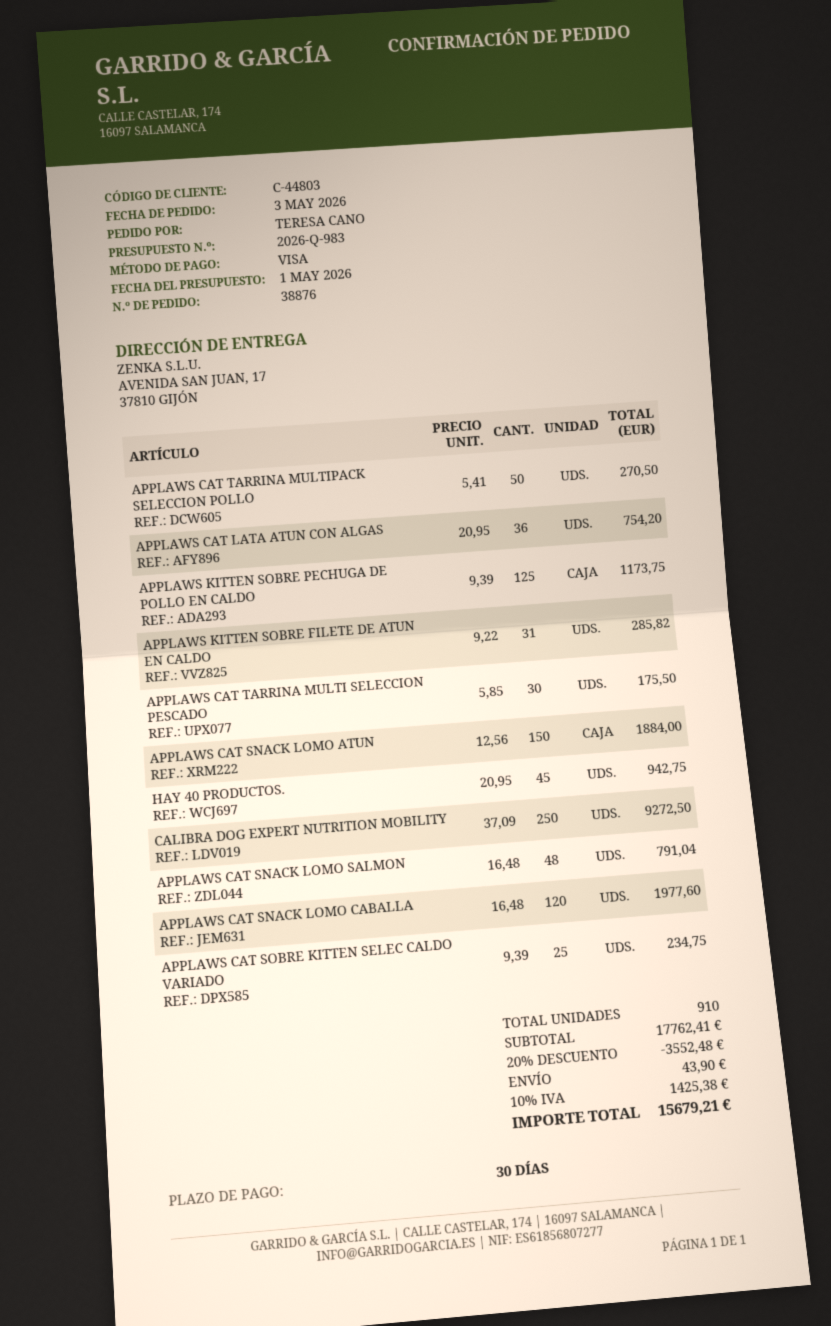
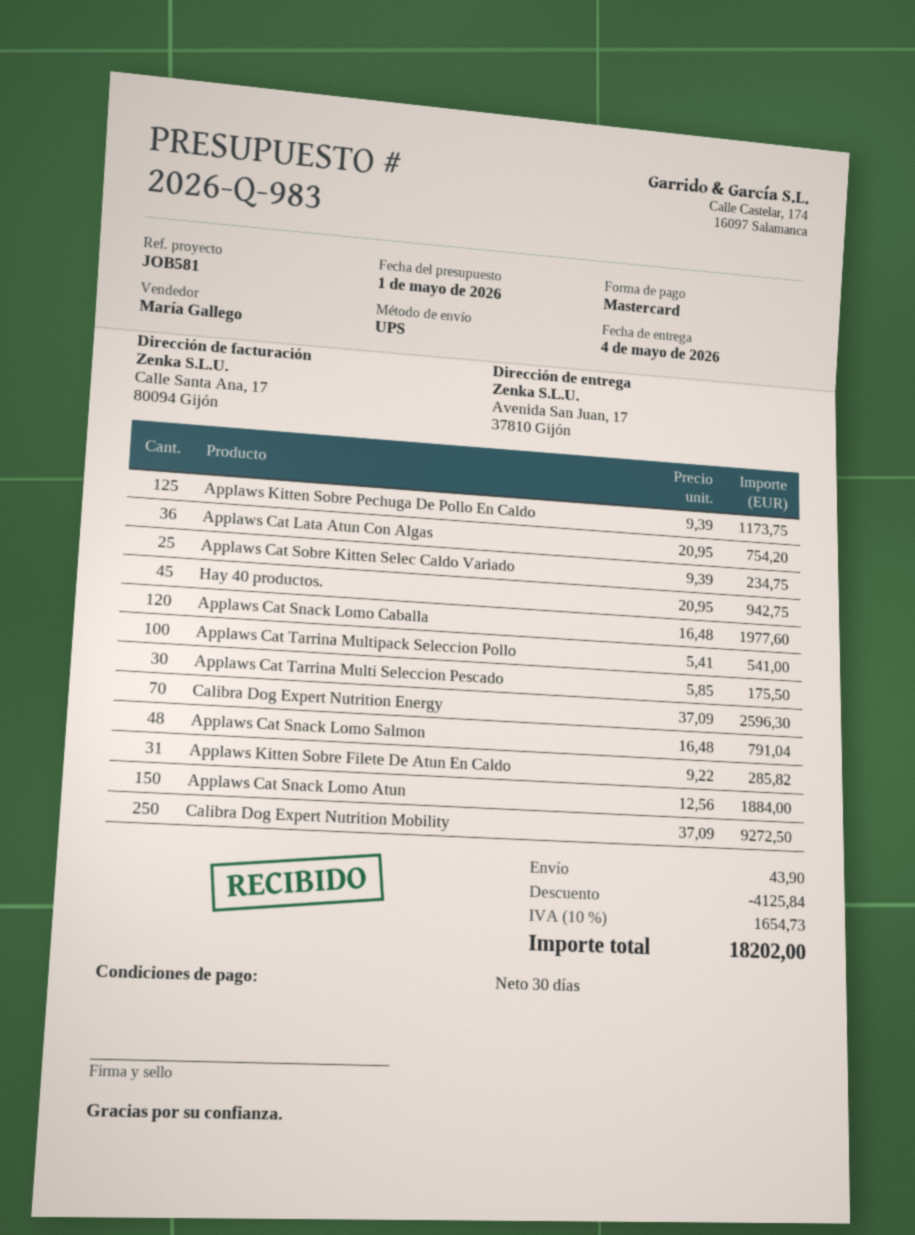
payment method: Visa -> Mastercard
APPLAWS CAT TARRINA MULTIPACK SELECCION POLLO: 50 x 5.41 = 270.50 -> 100 x 5.41 = 541.00
Calibra Dog Expert Nutrition Energy: none -> 70 x 37.09 = 2596.30
discount: 3552.48 -> 4125.84
tax: 10% = 1425.38 -> 10% = 1654.73
total: 15679.21 -> 18202.00

